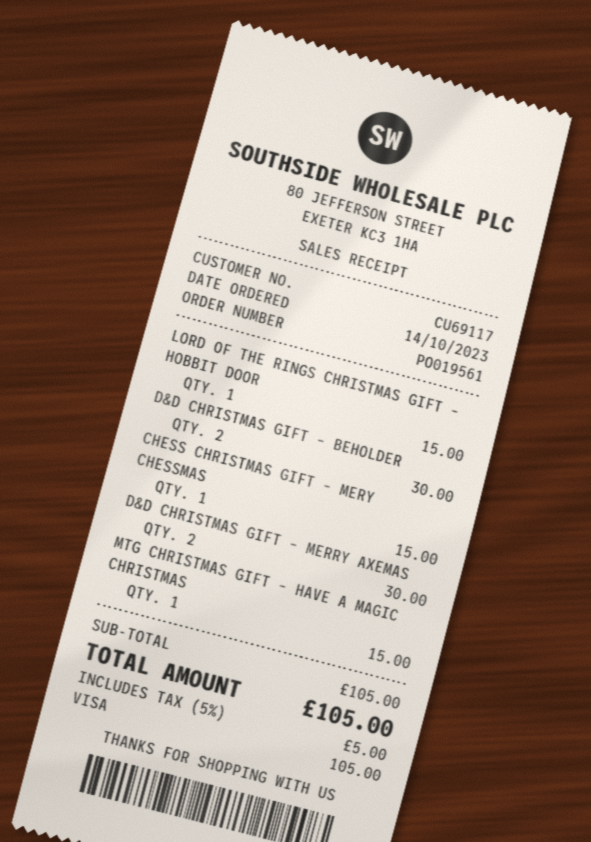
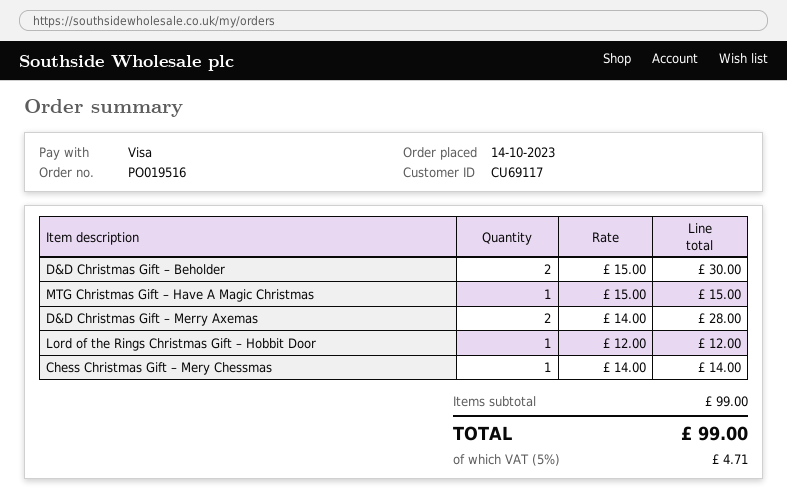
order number: PO019561 -> PO019516
LORD OF THE RINGS CHRISTMAS GIFT – HOBBIT DOOR: 1 for 15.00 -> 1 for 12.00
CHESS CHRISTMAS GIFT – MERY CHESSMAS: 1 for 15.00 -> 1 for 14.00
D&D CHRISTMAS GIFT – MERRY AXEMAS: 2 for 30.00 -> 2 for 28.00
subtotal: 105.00 -> 99.00
tax: 5% = 5.00 -> 5% = 4.71
total: 105.00 -> 99.00

